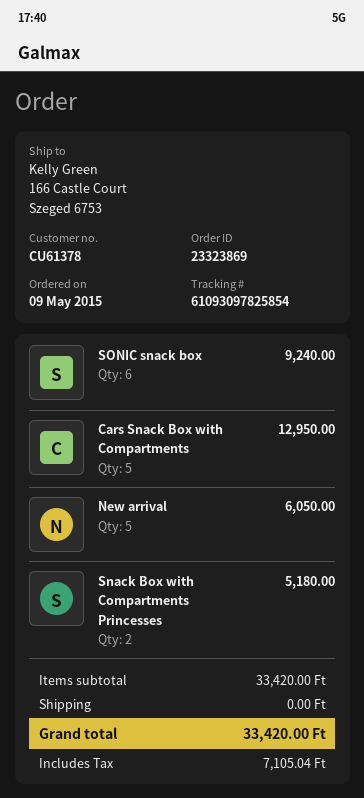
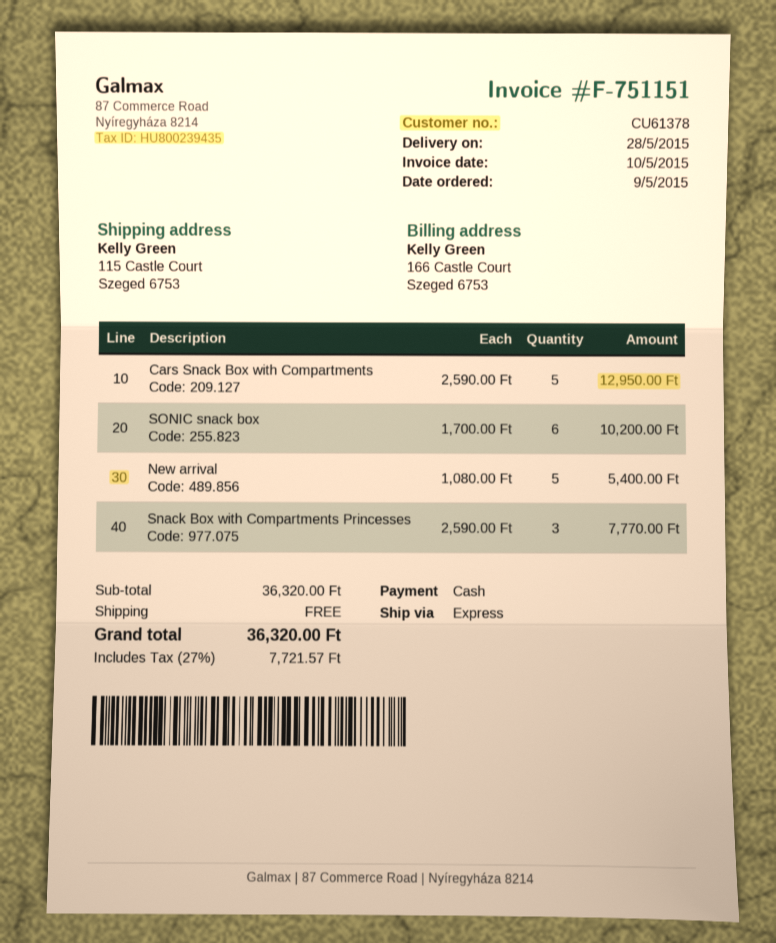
ship to: 166 Castle Court, Szeged 6753 -> 115 Castle Court, Szeged 6753
SONIC snack box: 6 for 9240.00 -> 6 for 10200.00
New arrival: 5 for 6050.00 -> 5 for 5400.00
Snack Box with Compartments Princesses: 2 for 5180.00 -> 3 for 7770.00
subtotal: 33420.00 -> 36320.00
tax: 7105.04 -> 7721.57
total: 33420.00 -> 36320.00

